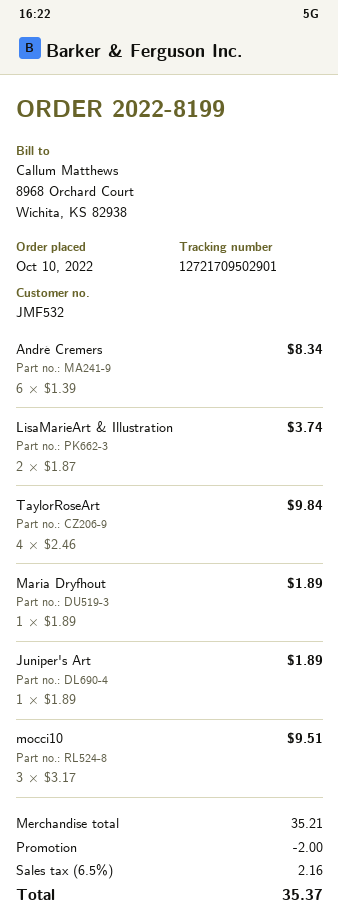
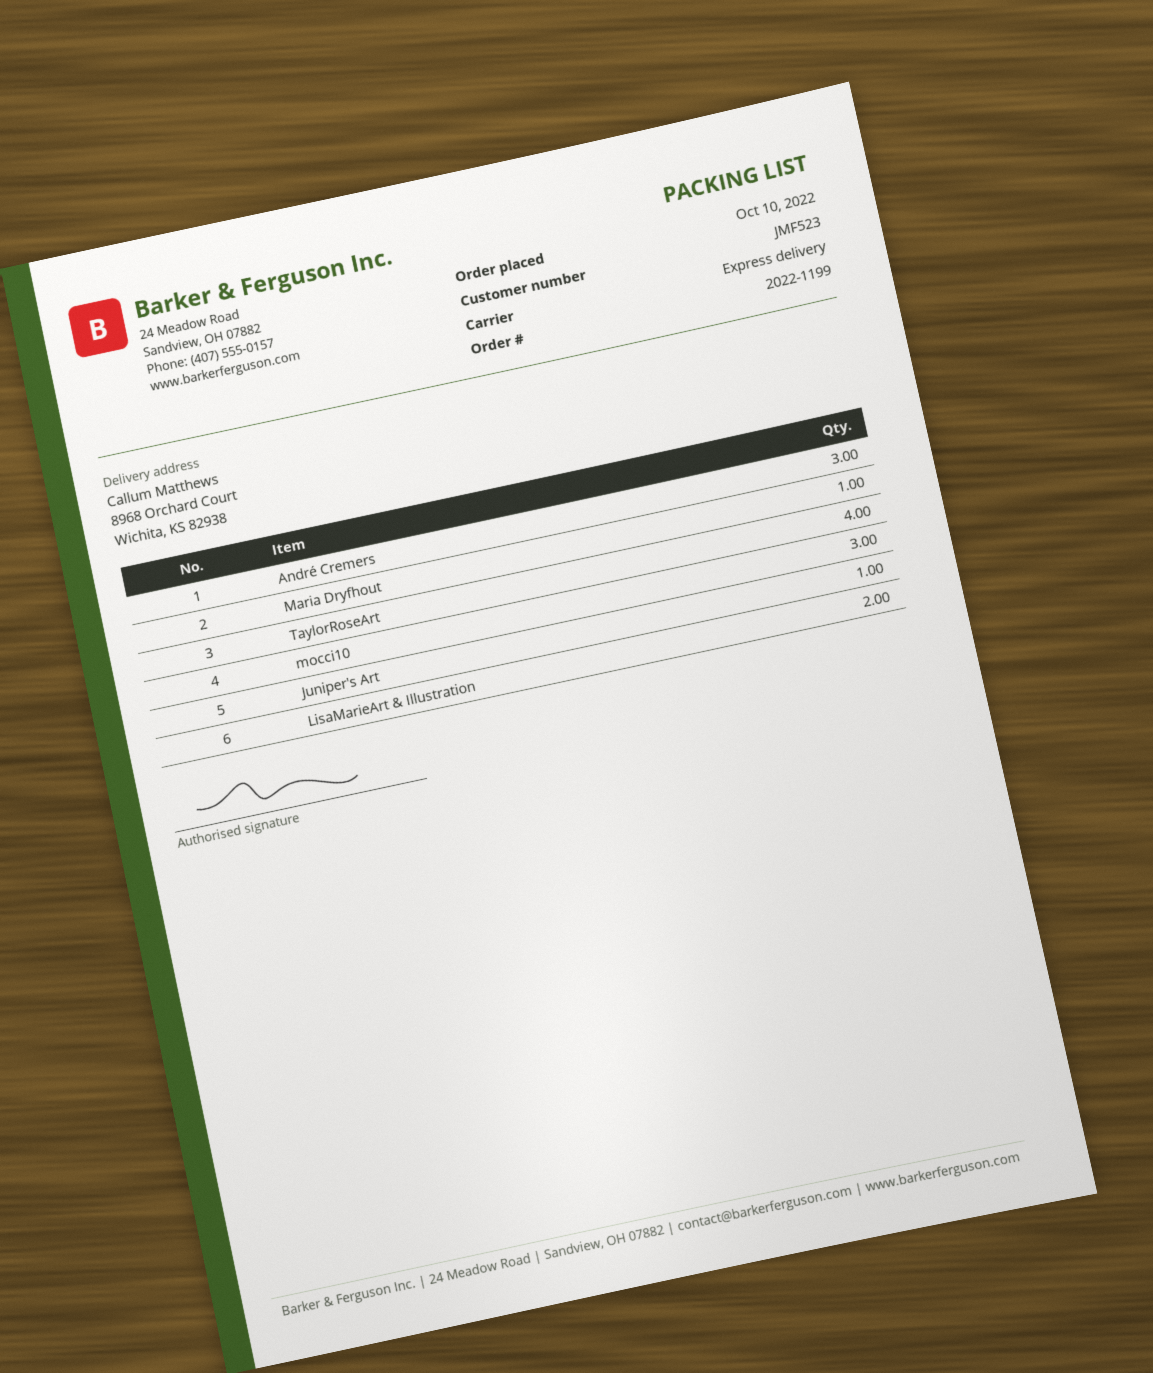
order number: 2022-8199 -> 2022-1199
customer number: JMF532 -> JMF523
André Cremers: 6 -> 3

